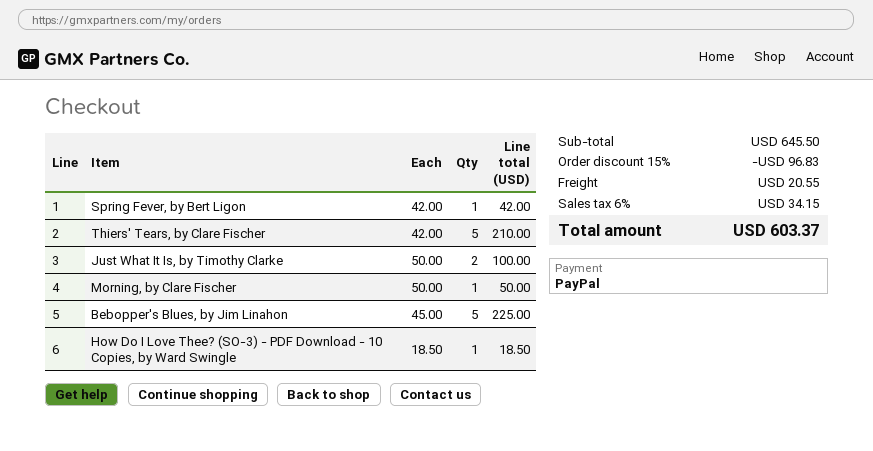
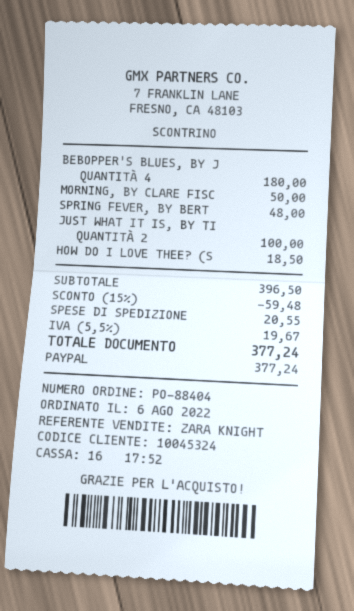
Spring Fever, by Bert Ligon: 1 for 42.00 -> 1 for 48.00
Thiers' Tears, by Clare Fischer: 5 for 210.00 -> none
Bebopper's Blues, by Jim Linahon: 5 for 225.00 -> 4 for 180.00
subtotal: 645.50 -> 396.50
discount: 15% = 96.83 -> 15% = 59.48
tax: 6% = 34.15 -> 5.5% = 19.67
total: 603.37 -> 377.24

